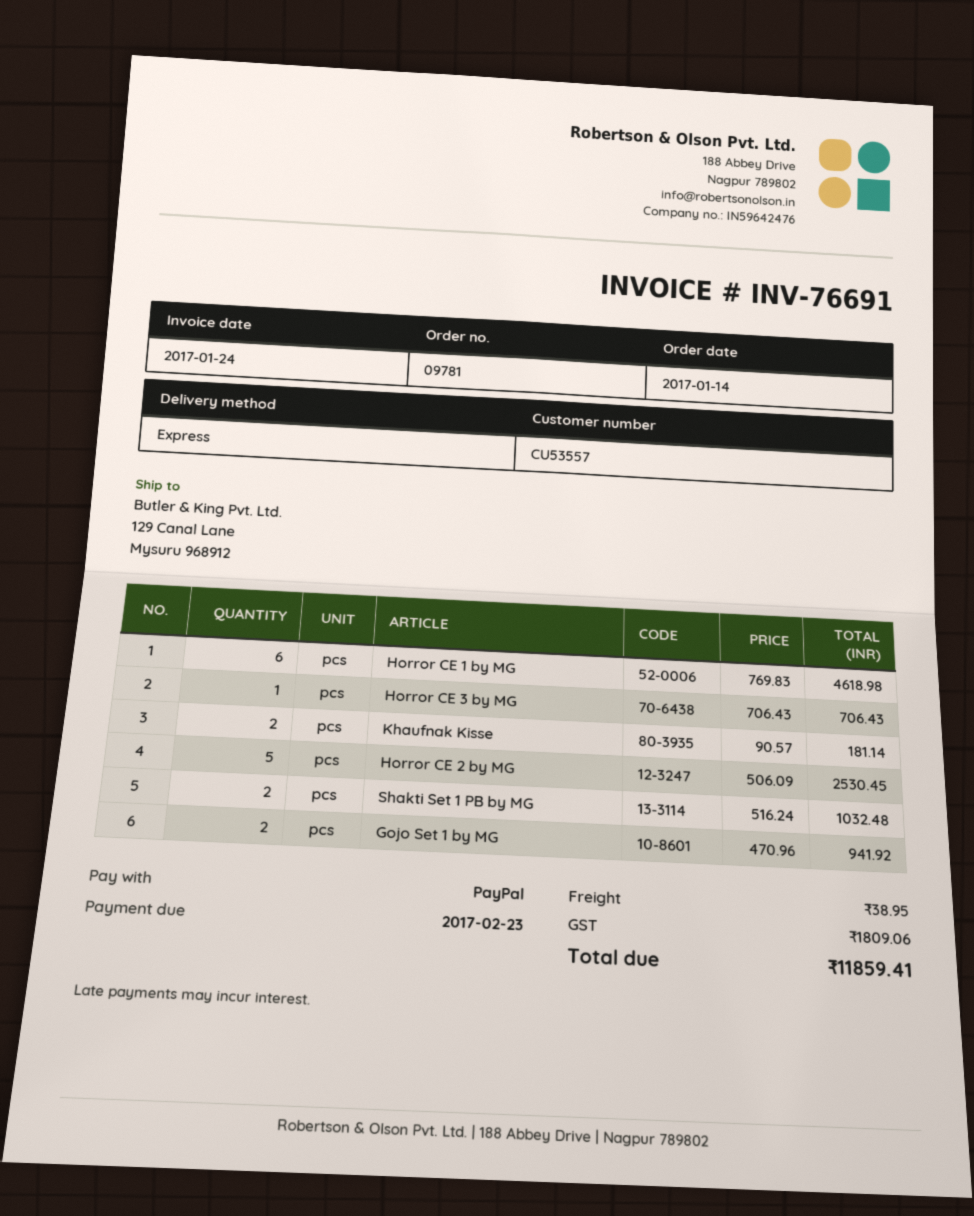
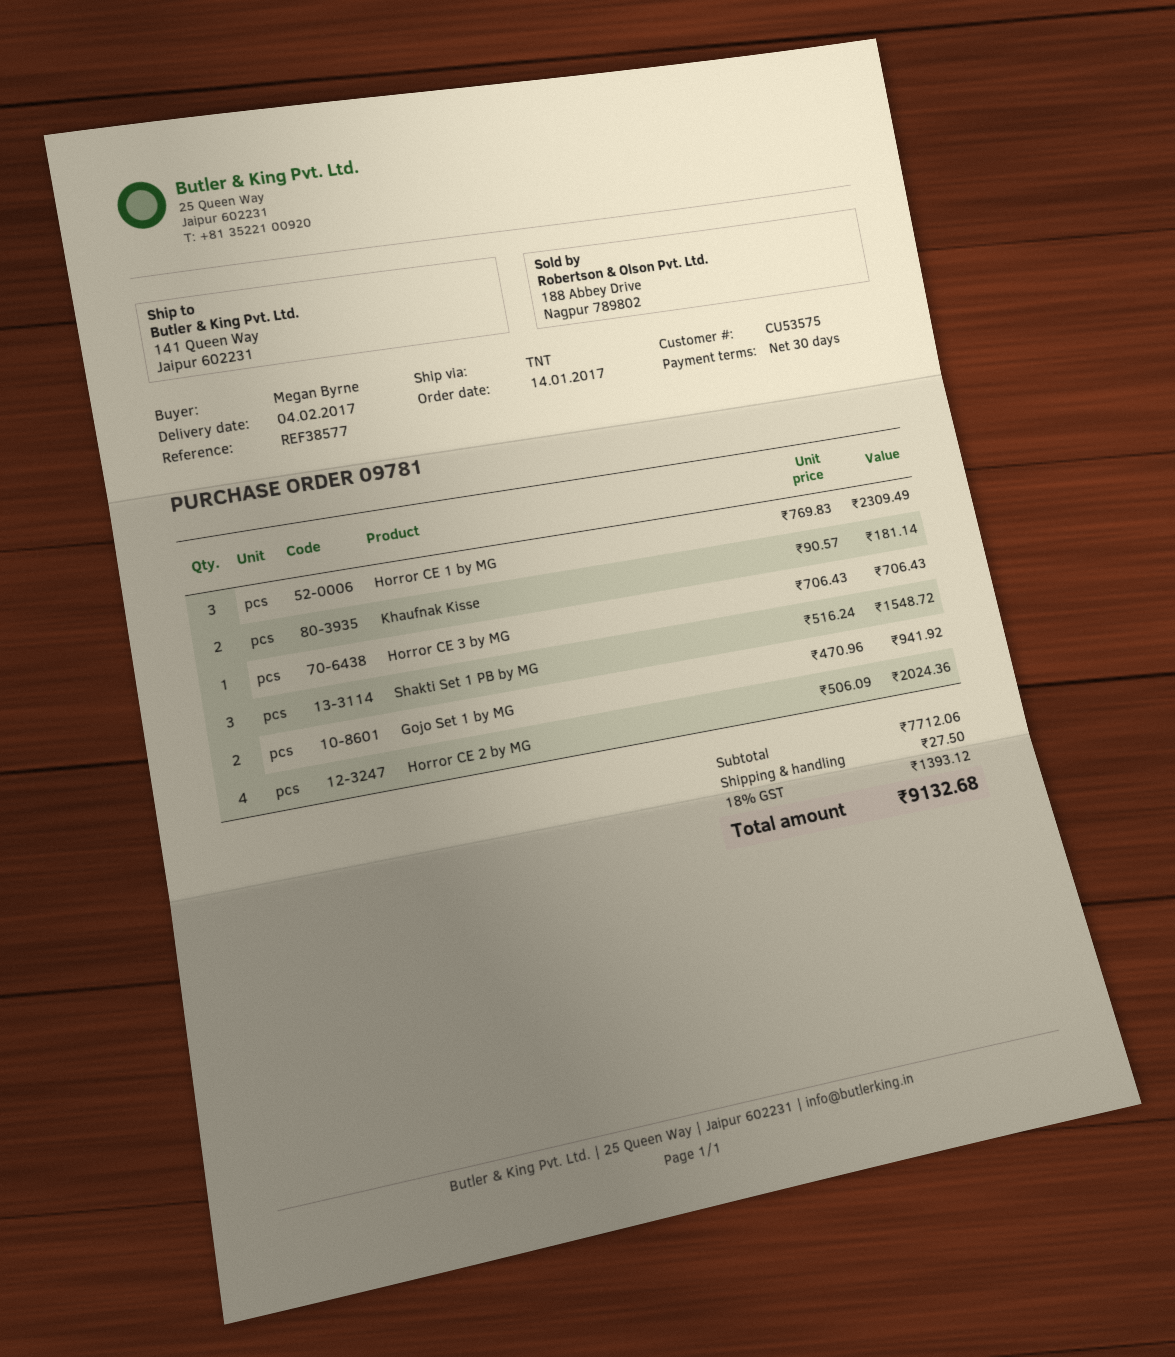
customer number: CU53557 -> CU53575
shipping method: express -> TNT
ship to: 129 Canal Lane, Mysuru 968912 -> 141 Queen Way, Jaipur 602231
Horror CE 1 by MG: 6 x 769.83 = 4618.98 -> 3 x 769.83 = 2309.49
Horror CE 2 by MG: 5 x 506.09 = 2530.45 -> 4 x 506.09 = 2024.36
Shakti Set 1 PB by MG: 2 x 516.24 = 1032.48 -> 3 x 516.24 = 1548.72
shipping: 38.95 -> 27.50
tax: 1809.06 -> 1393.12
total: 11859.41 -> 9132.68

